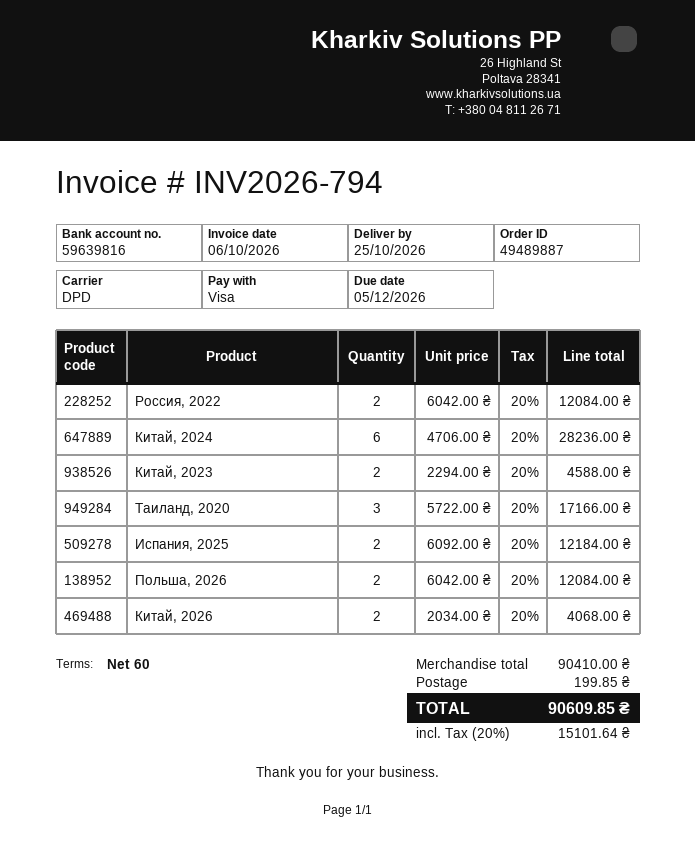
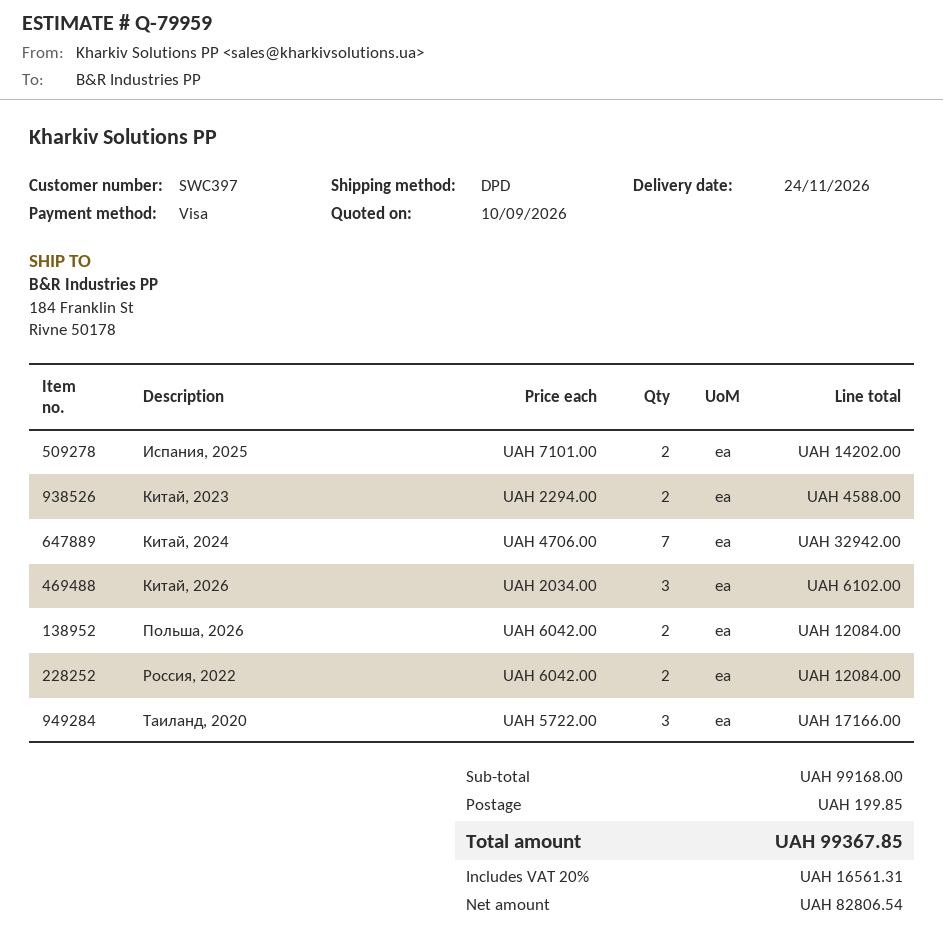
delivery date: 2026-10-25 -> 2026-11-24
Китай, 2024: 6 x 4706.00 = 28236.00 -> 7 x 4706.00 = 32942.00
Испания, 2025: 2 x 6092.00 = 12184.00 -> 2 x 7101.00 = 14202.00
Китай, 2026: 2 x 2034.00 = 4068.00 -> 3 x 2034.00 = 6102.00
subtotal: 90410.00 -> 99168.00
tax: 20% = 15101.64 -> 20% = 16561.31
total: 90609.85 -> 99367.85

